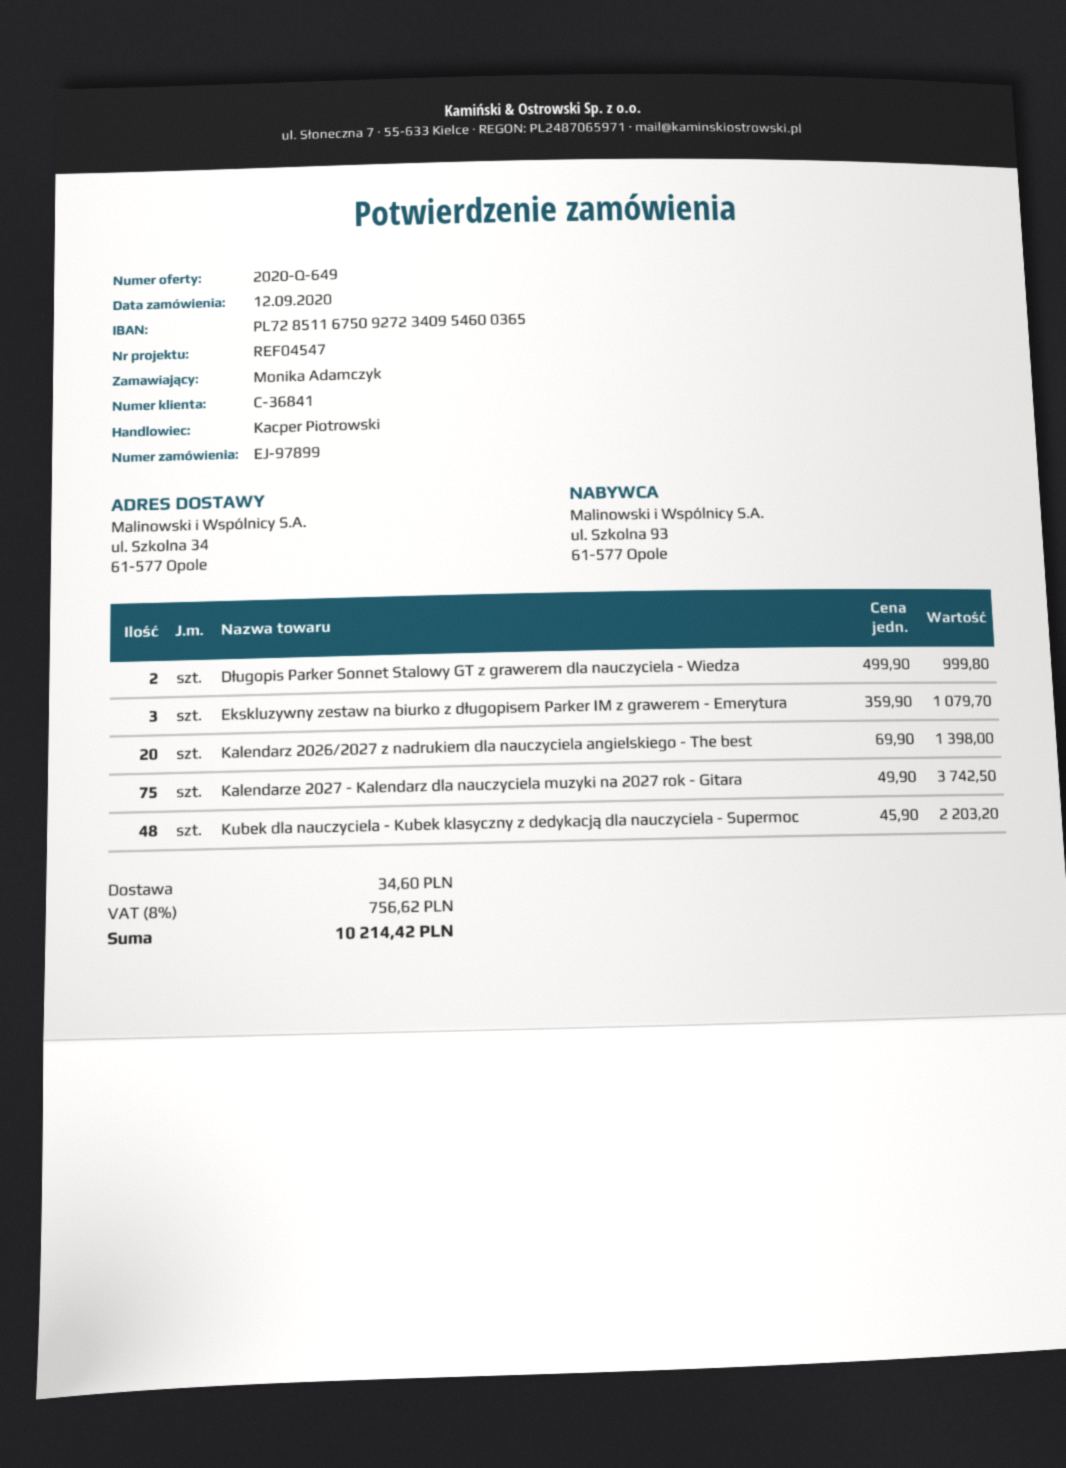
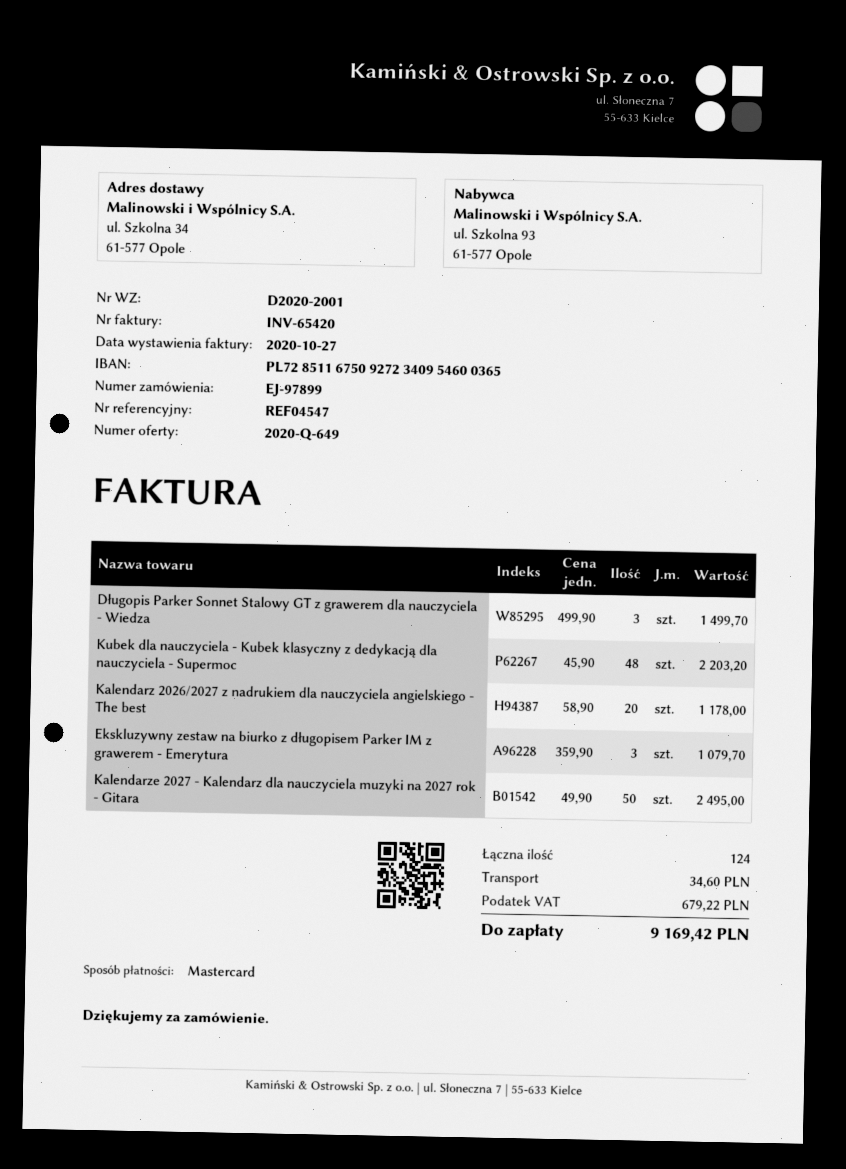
Długopis Parker Sonnet Stalowy GT z grawerem dla nauczyciela - Wiedza: 2 x 499.90 = 999.80 -> 3 x 499.90 = 1499.70
Kalendarz 2026/2027 z nadrukiem dla nauczyciela angielskiego - The best: 20 x 69.90 = 1398.00 -> 20 x 58.90 = 1178.00
Kalendarze 2027 - Kalendarz dla nauczyciela muzyki na 2027 rok - Gitara: 75 x 49.90 = 3742.50 -> 50 x 49.90 = 2495.00
tax: 756.62 -> 679.22
total: 10214.42 -> 9169.42

